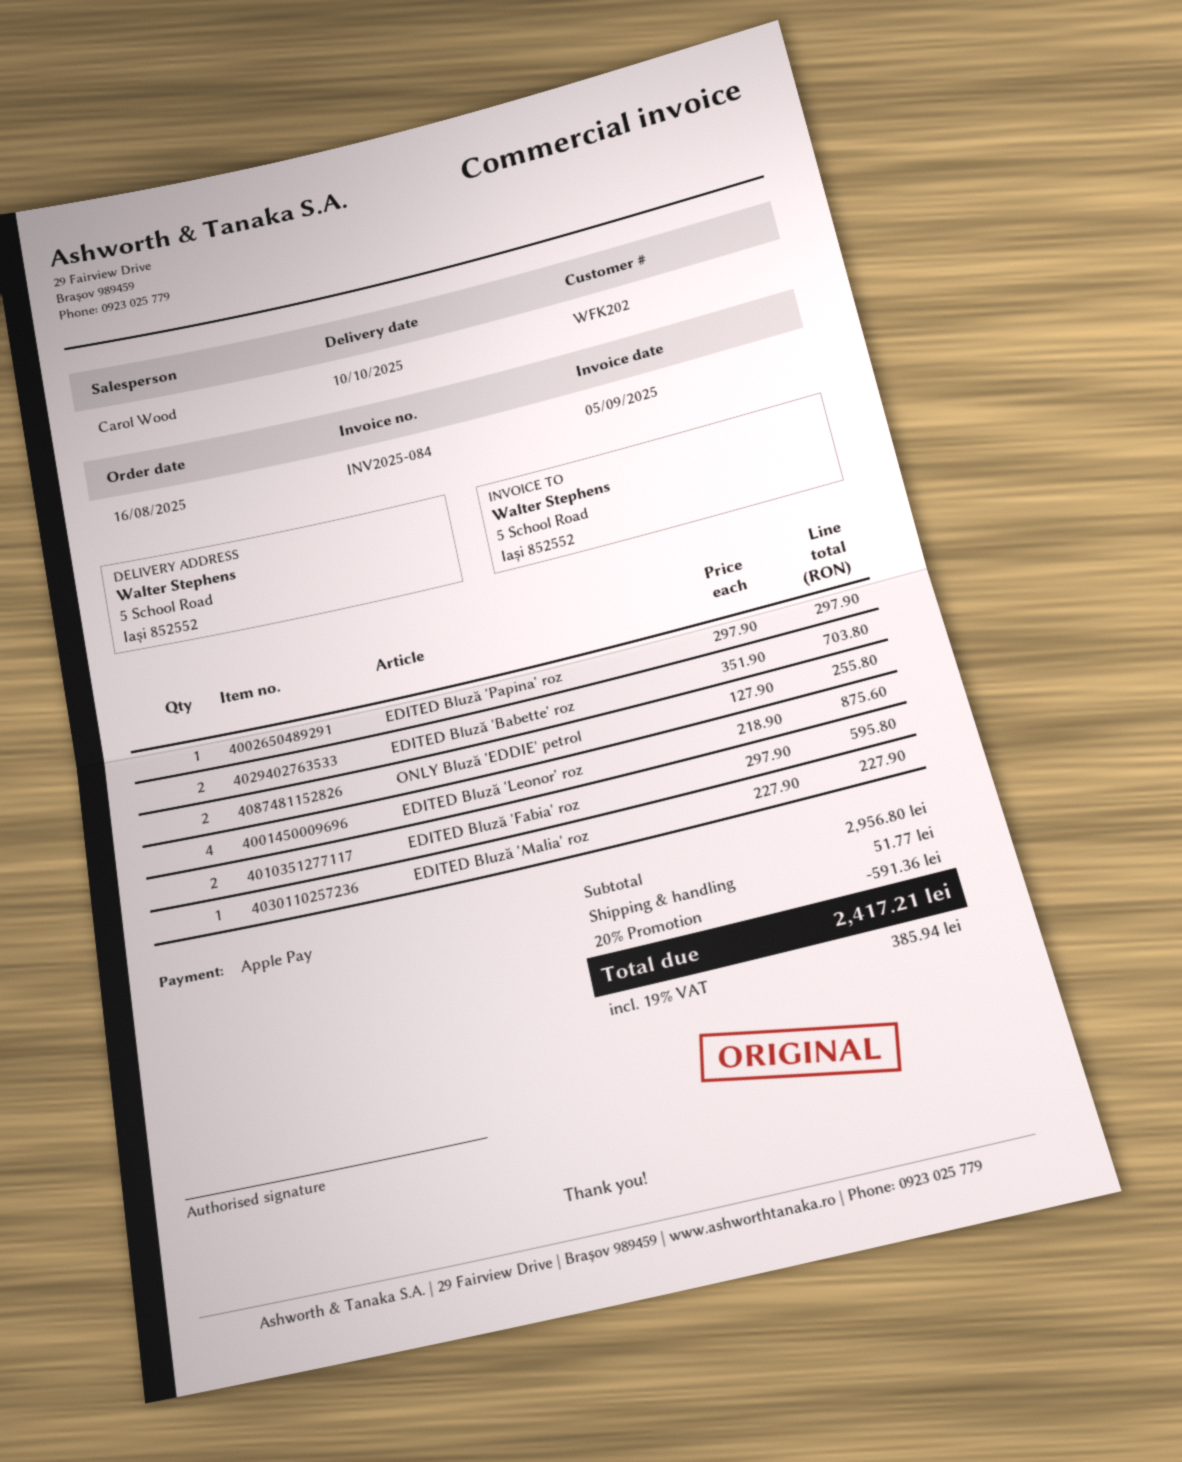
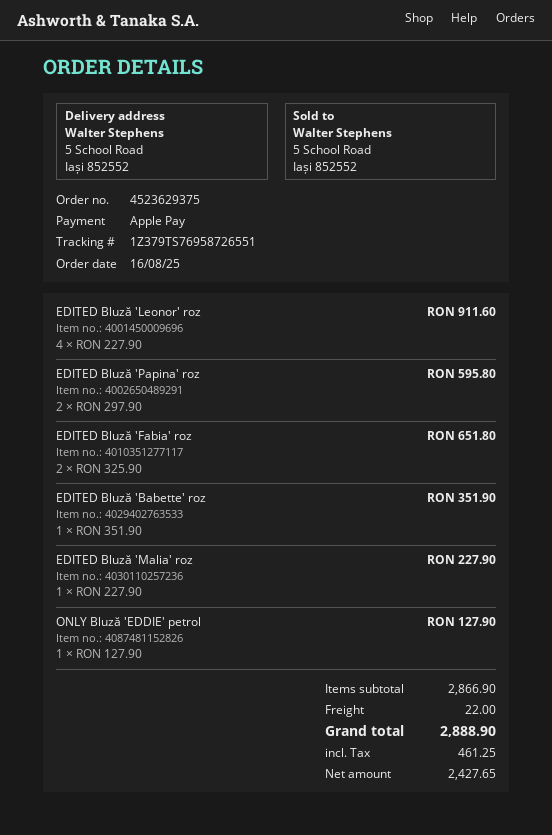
EDITED Bluză 'Papina' roz: 1 x 297.90 = 297.90 -> 2 x 297.90 = 595.80
EDITED Bluză 'Babette' roz: 2 x 351.90 = 703.80 -> 1 x 351.90 = 351.90
ONLY Bluză 'EDDIE' petrol: 2 x 127.90 = 255.80 -> 1 x 127.90 = 127.90
EDITED Bluză 'Leonor' roz: 4 x 218.90 = 875.60 -> 4 x 227.90 = 911.60
EDITED Bluză 'Fabia' roz: 2 x 297.90 = 595.80 -> 2 x 325.90 = 651.80
subtotal: 2956.80 -> 2866.90
discount: 20% = 591.36 -> none
shipping: 51.77 -> 22.00
tax: 385.94 -> 461.25
total: 2417.21 -> 2888.90

